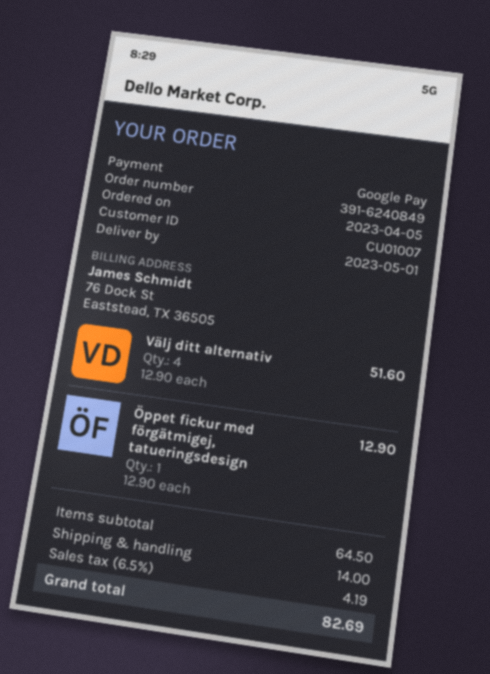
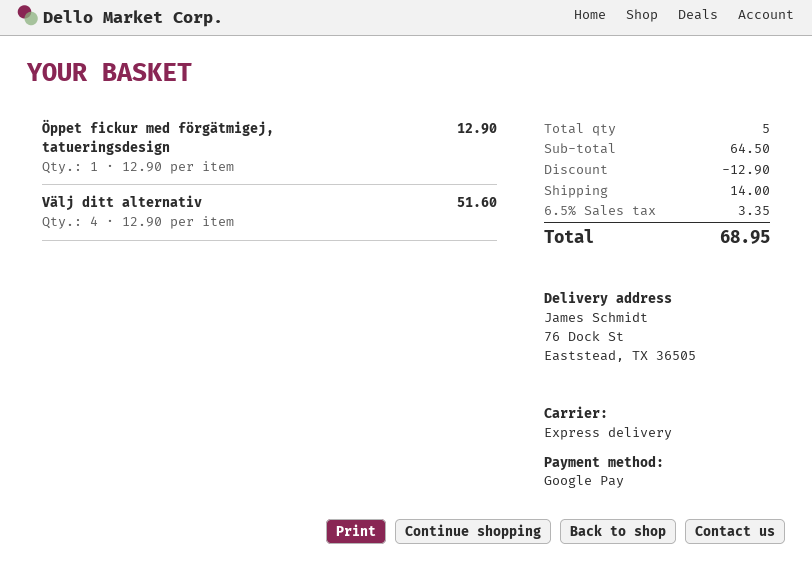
discount: none -> 12.90
tax: 6.5% = 4.19 -> 6.5% = 3.35
total: 82.69 -> 68.95

